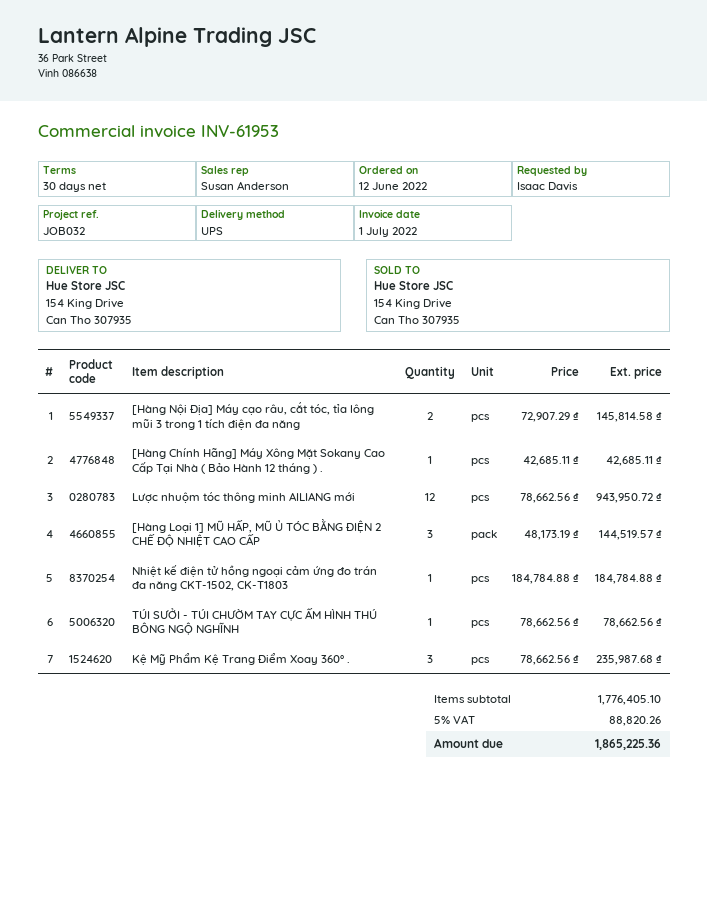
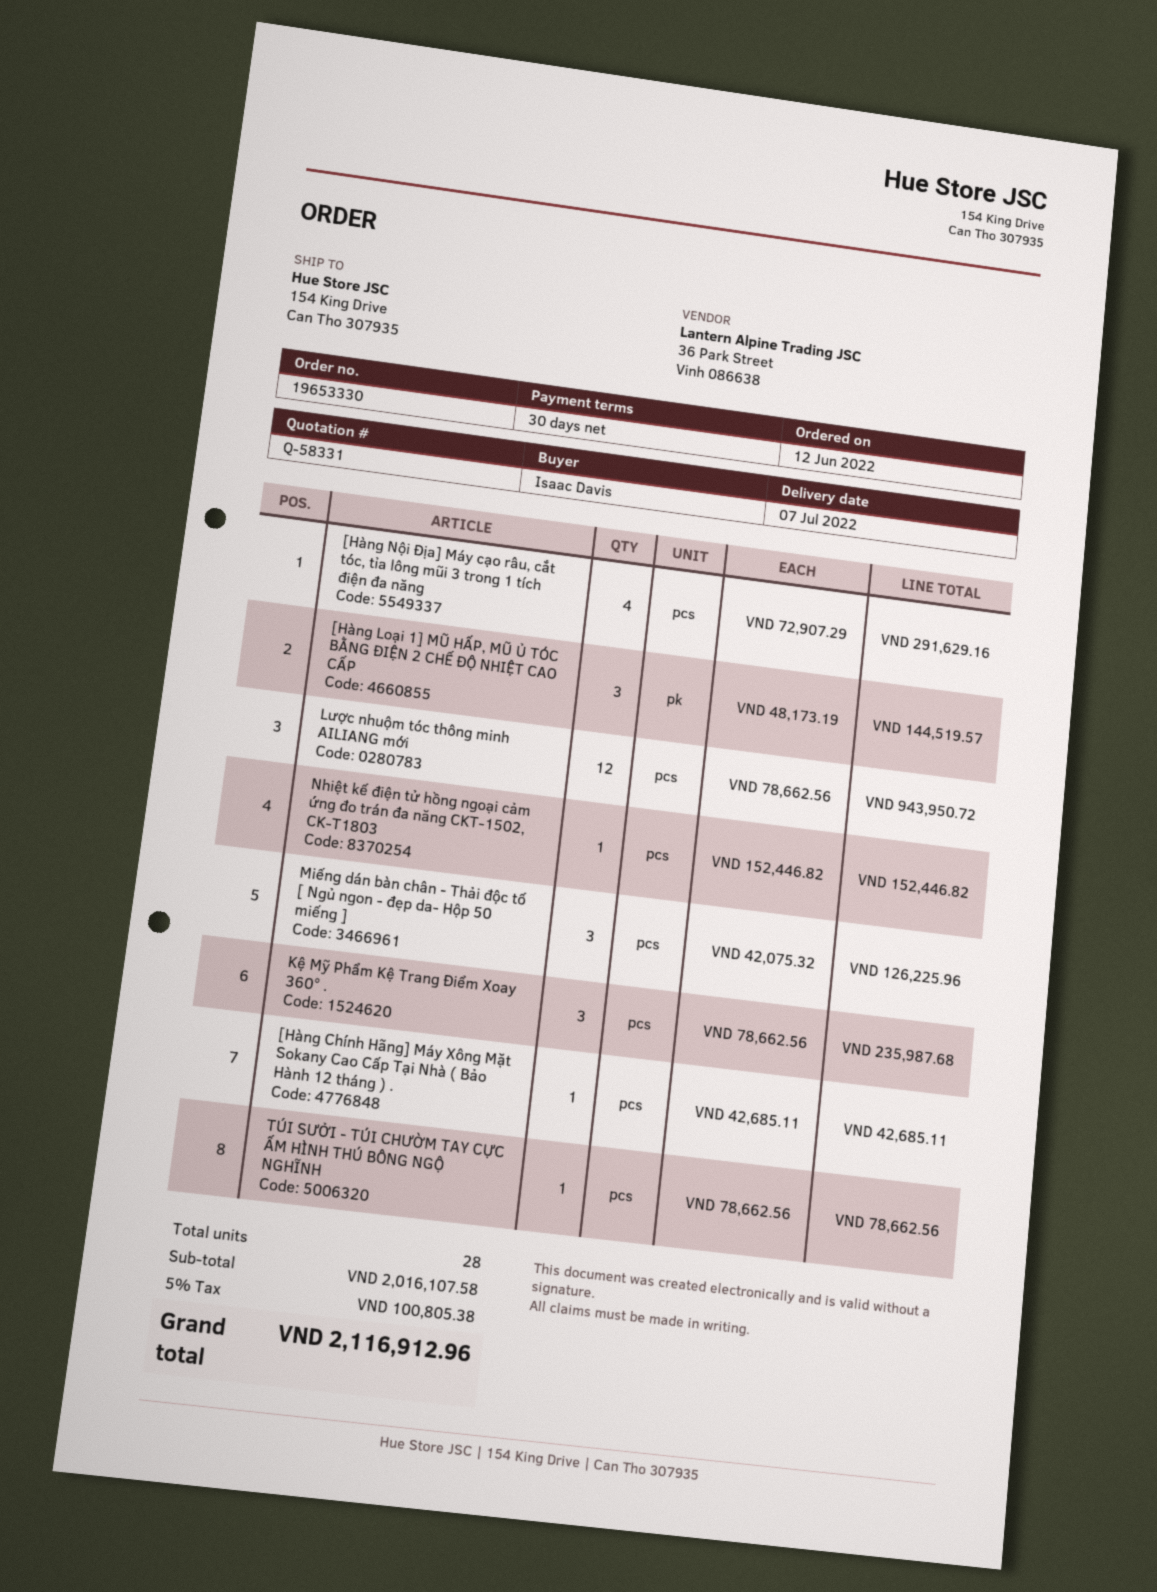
[Hàng Nội Địa] Máy cạo râu, cắt tóc, tỉa lông mũi 3 trong 1 tích điện đa năng: 2 x 72907.29 = 145814.58 -> 4 x 72907.29 = 291629.16
Nhiệt kế điện tử hồng ngoại cảm ứng đo trán đa năng CKT-1502, CK-T1803: 1 x 184784.88 = 184784.88 -> 1 x 152446.82 = 152446.82
Miếng dán bàn chân - Thải độc tố [ Ngủ ngon - đẹp da- Hộp 50 miếng ]: none -> 3 x 42075.32 = 126225.96
subtotal: 1776405.10 -> 2016107.58
tax: 5% = 88820.26 -> 5% = 100805.38
total: 1865225.36 -> 2116912.96

